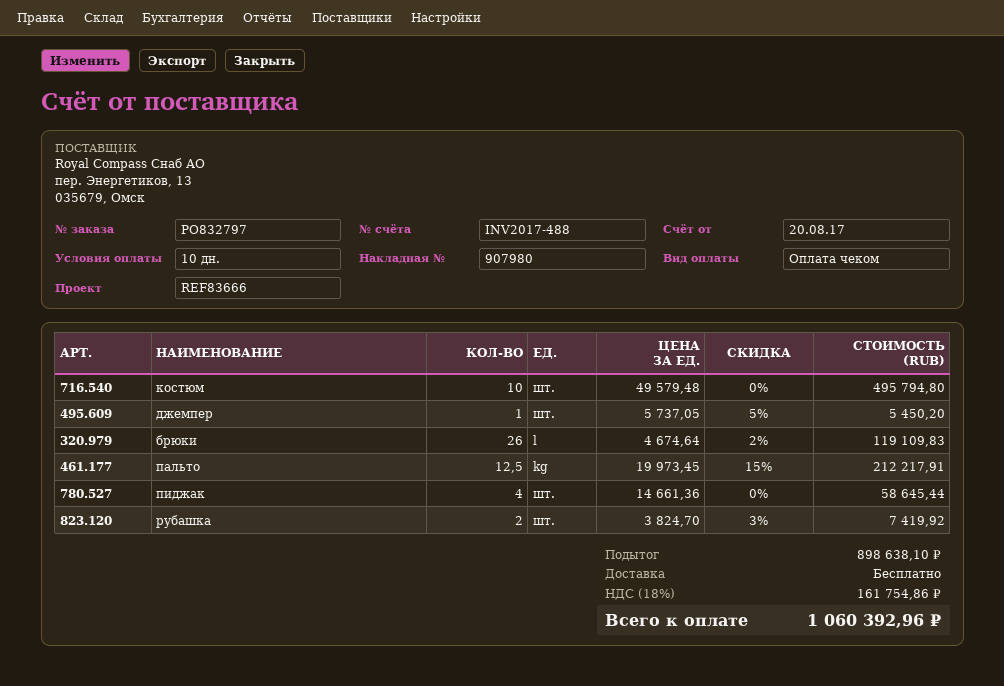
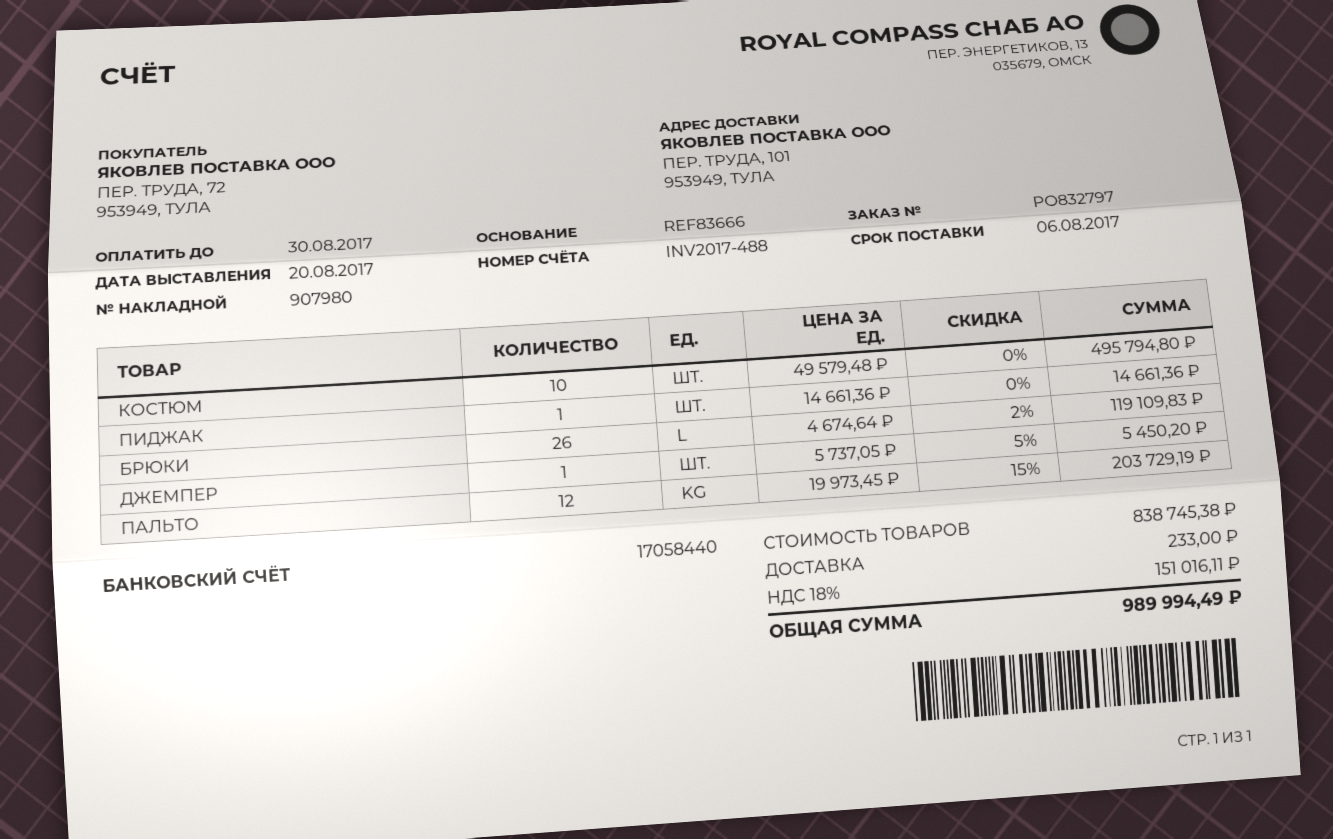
пальто: 12.5 x 19973.45 - 15% = 212217.91 -> 12 x 19973.45 - 15% = 203729.19
пиджак: 4 x 14661.36 = 58645.44 -> 1 x 14661.36 = 14661.36
рубашка: 2 x 3824.70 - 3% = 7419.92 -> none
subtotal: 898638.10 -> 838745.38
shipping: 0.00 -> 233.00
tax: 18% = 161754.86 -> 18% = 151016.11
total: 1060392.96 -> 989994.49

